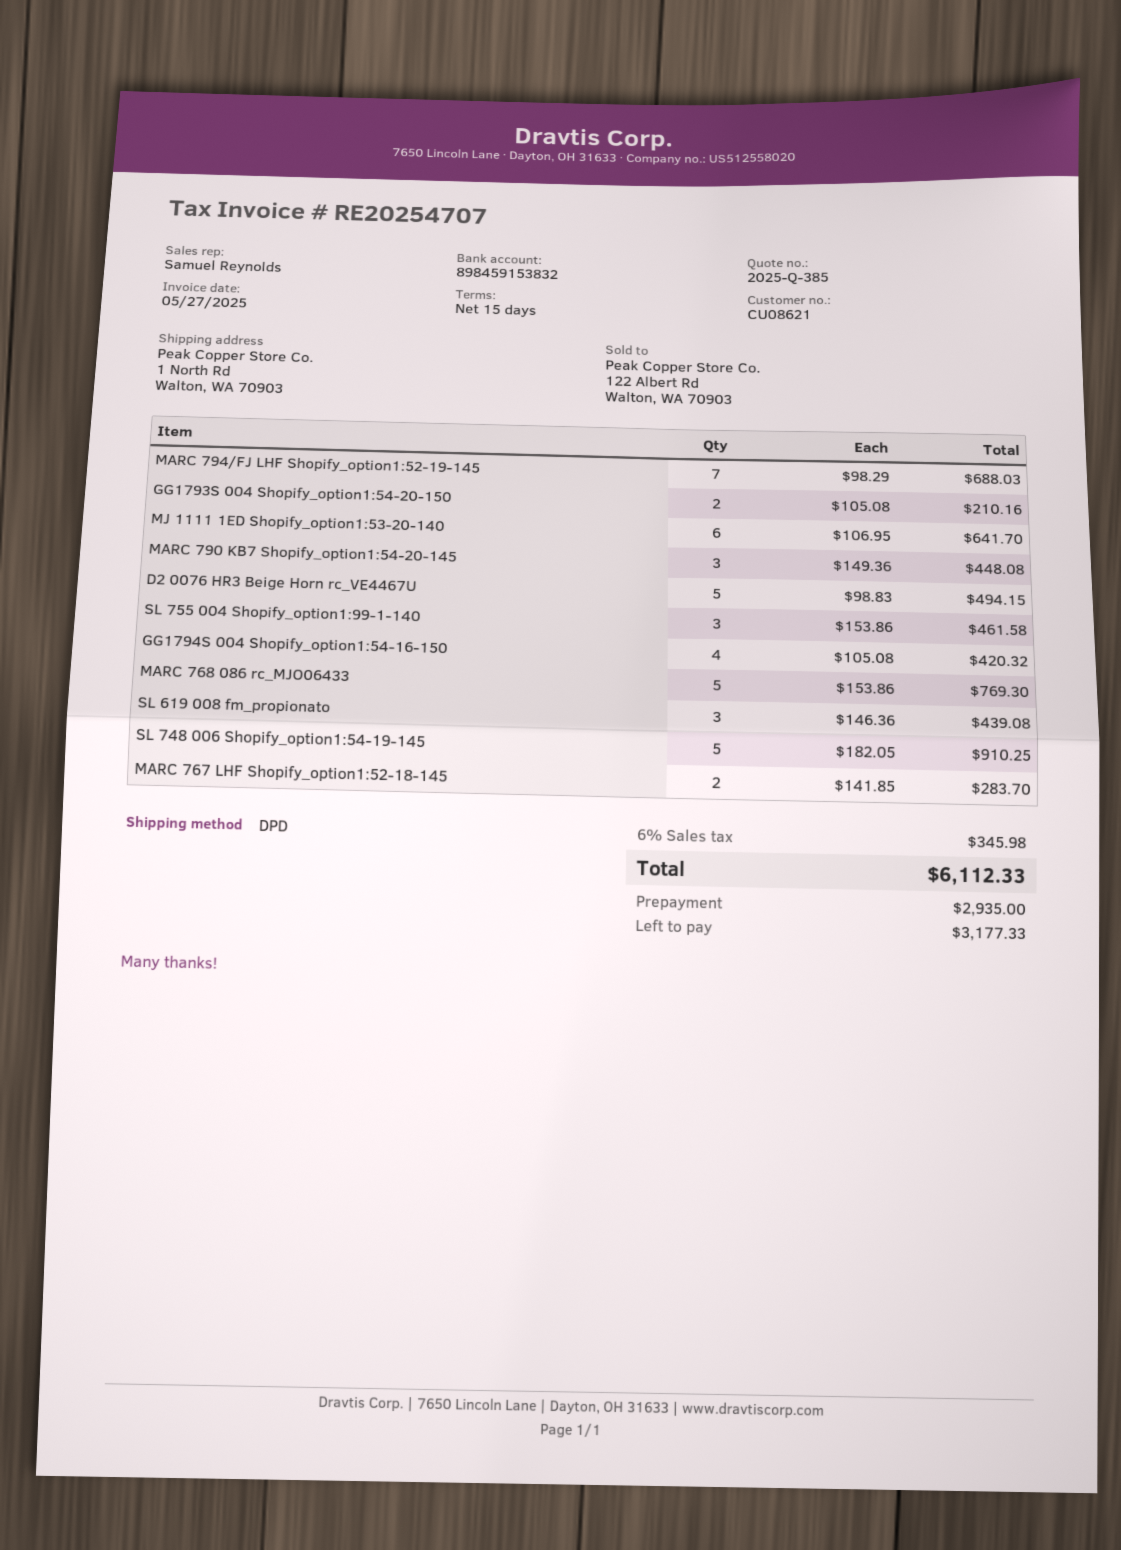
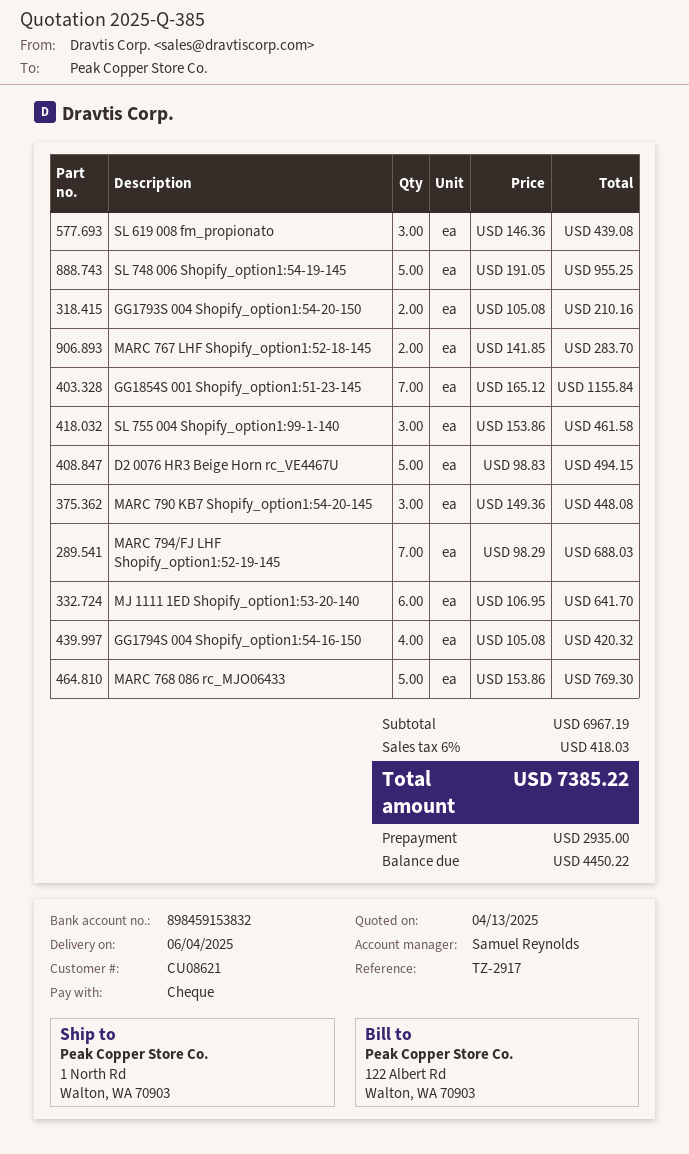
SL 748 006 Shopify_option1:54-19-145: 5 x 182.05 = 910.25 -> 5 x 191.05 = 955.25
GG1854S 001 Shopify_option1:51-23-145: none -> 7 x 165.12 = 1155.84
tax: 6% = 345.98 -> 6% = 418.03
total: 6112.33 -> 7385.22
balance: 3177.33 -> 4450.22

